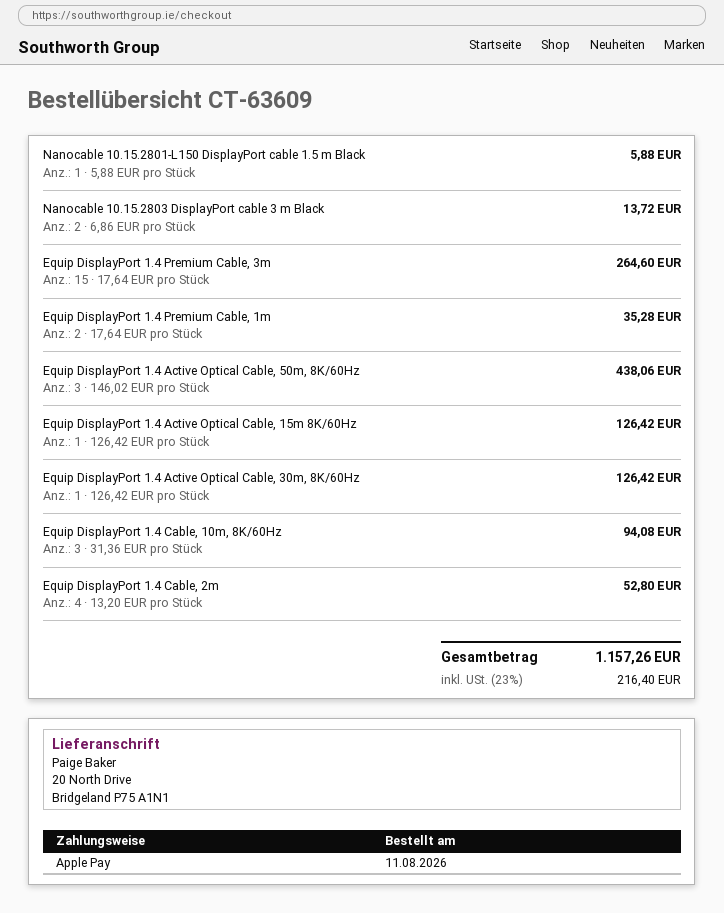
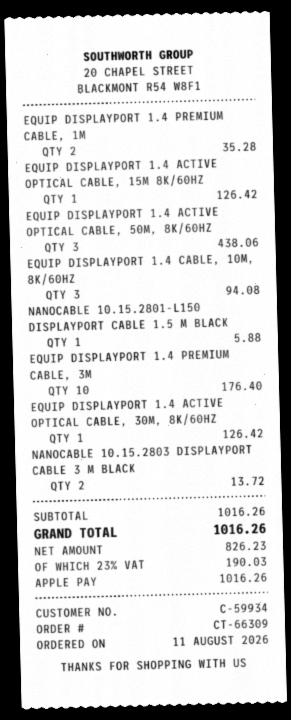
order number: CT-63609 -> CT-66309
Equip DisplayPort 1.4 Premium Cable, 3m: 15 for 264.60 -> 10 for 176.40
Equip DisplayPort 1.4 Cable, 2m: 4 for 52.80 -> none
tax: 23% = 216.40 -> 23% = 190.03
total: 1157.26 -> 1016.26

